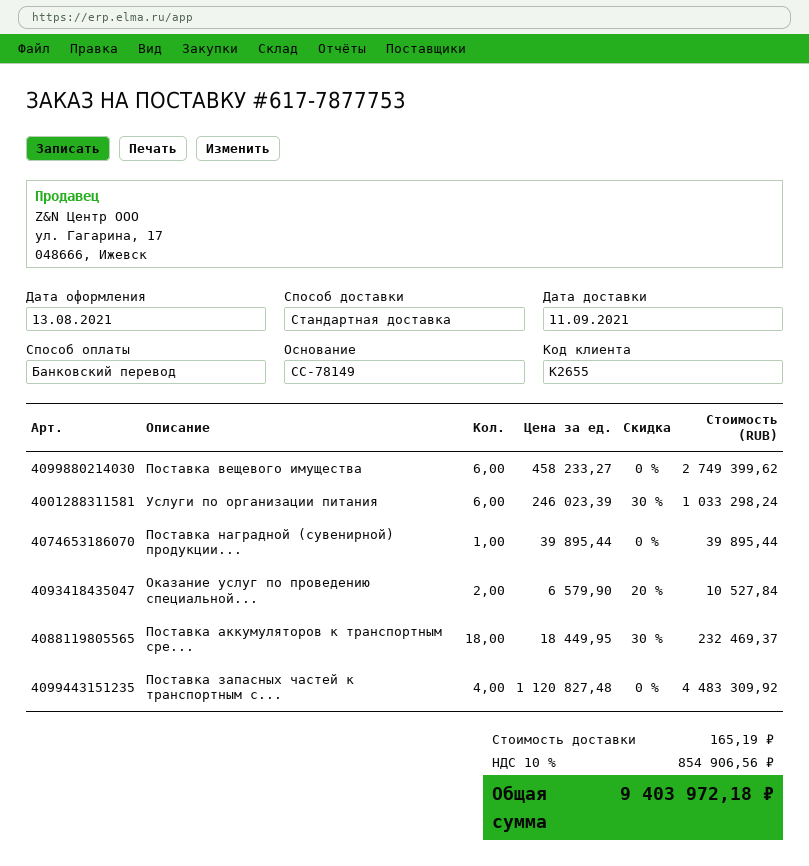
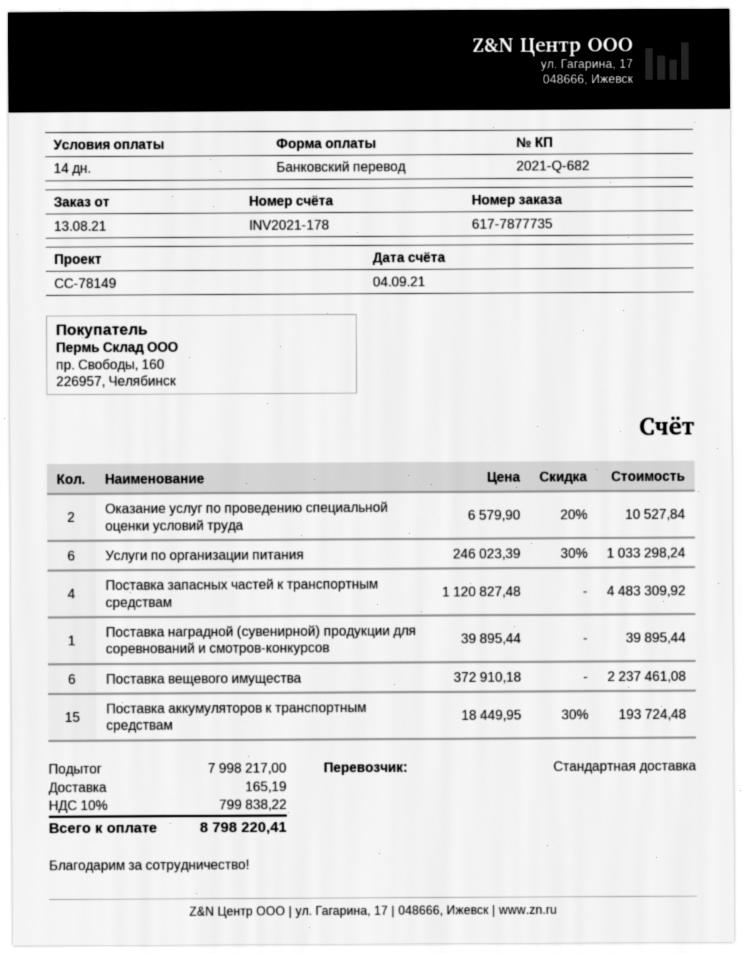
order number: 617-7877753 -> 617-7877735
Поставка вещевого имущества: 6 x 458233.27 = 2749399.62 -> 6 x 372910.18 = 2237461.08
Поставка аккумуляторов к транспортным сре...: 18 x 18449.95 - 30% = 232469.37 -> 15 x 18449.95 - 30% = 193724.48
tax: 10% = 854906.56 -> 10% = 799838.22
total: 9403972.18 -> 8798220.41

